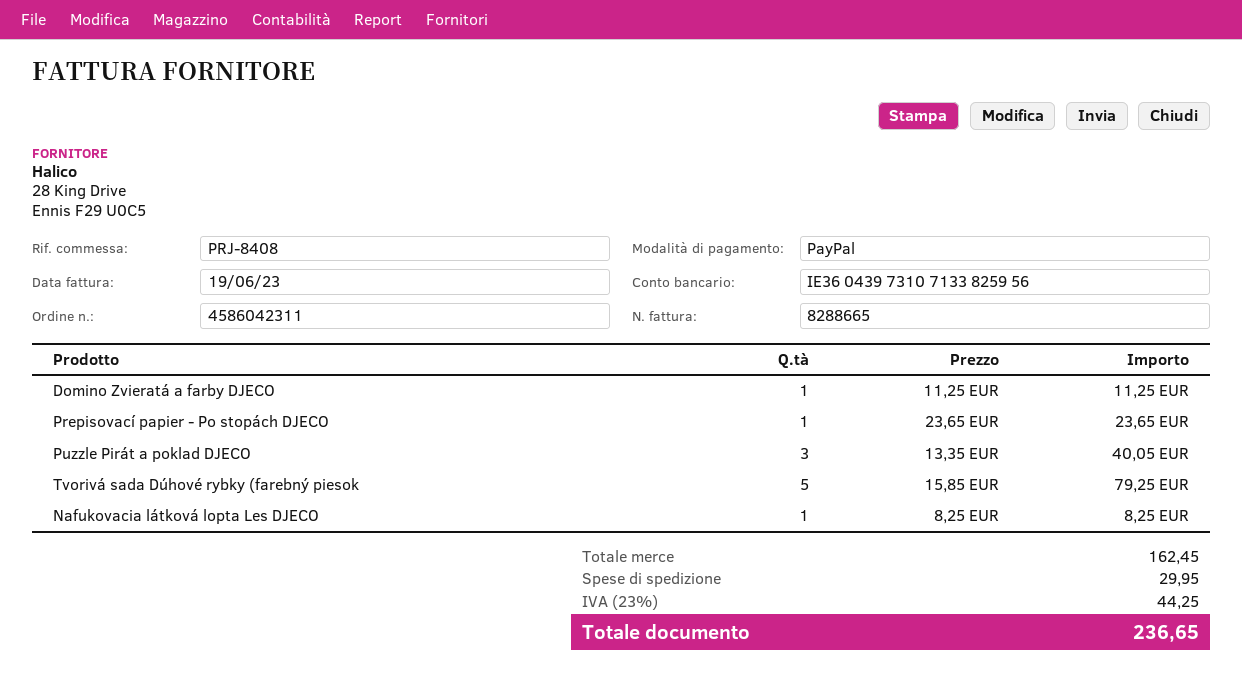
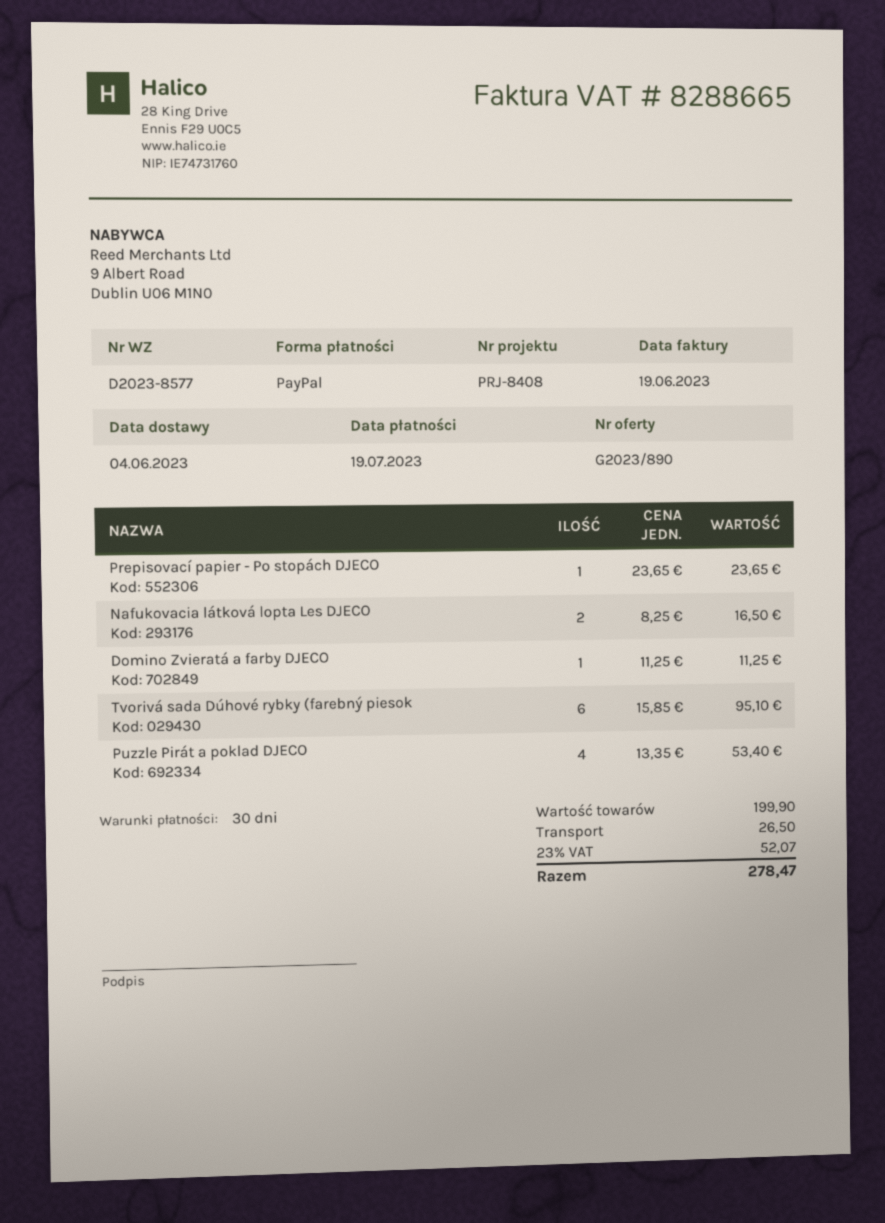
Puzzle Pirát a poklad DJECO: 3 x 13.35 = 40.05 -> 4 x 13.35 = 53.40
Tvorivá sada Dúhové rybky (farebný piesok: 5 x 15.85 = 79.25 -> 6 x 15.85 = 95.10
Nafukovacia látková lopta Les DJECO: 1 x 8.25 = 8.25 -> 2 x 8.25 = 16.50
subtotal: 162.45 -> 199.90
shipping: 29.95 -> 26.50
tax: 23% = 44.25 -> 23% = 52.07
total: 236.65 -> 278.47

